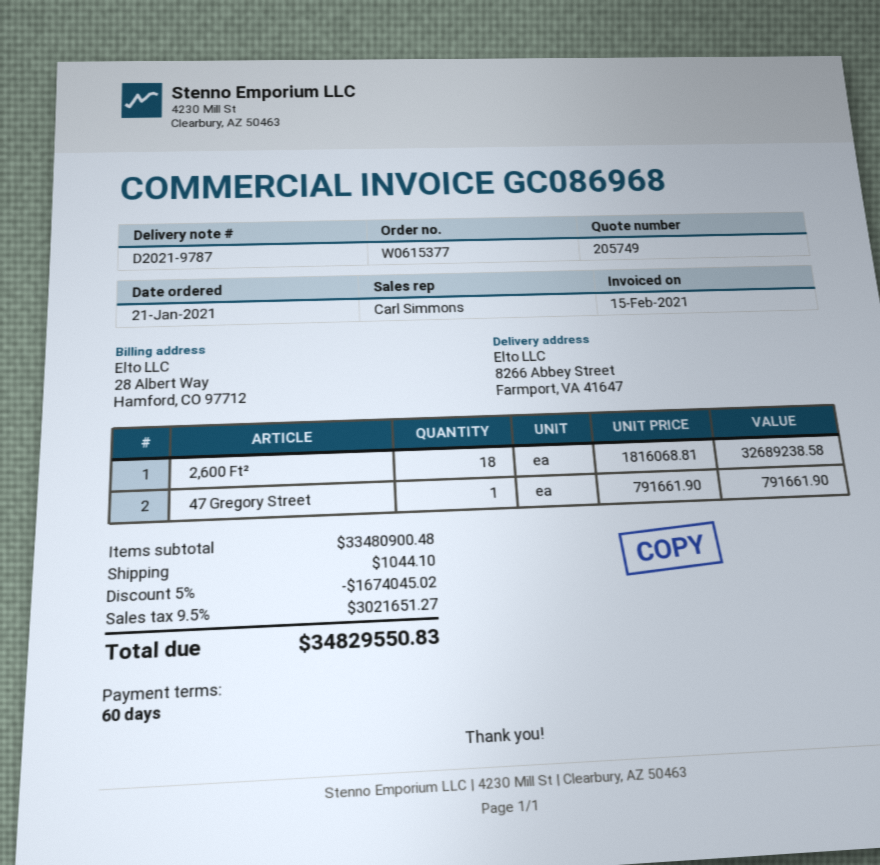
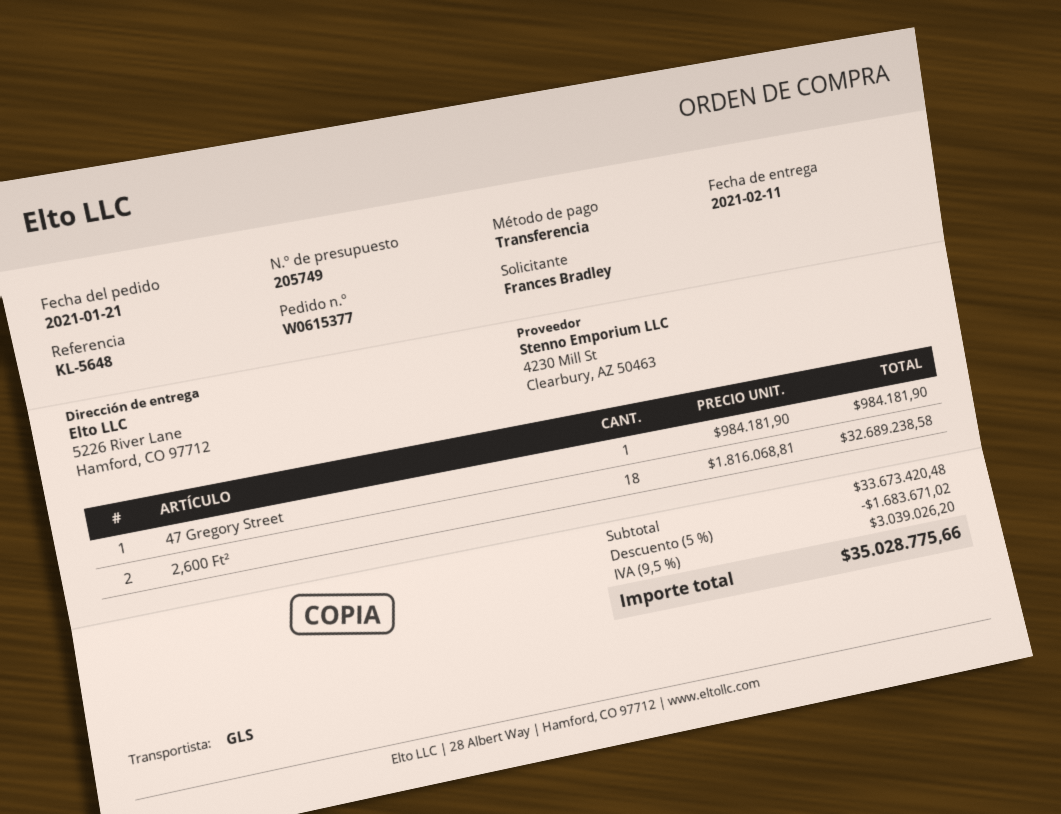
ship to: 8266 Abbey Street, Farmport, VA 41647 -> 5226 River Lane, Hamford, CO 97712
47 Gregory Street: 1 x 791661.90 = 791661.90 -> 1 x 984181.90 = 984181.90
subtotal: 33480900.48 -> 33673420.48
discount: 5% = 1674045.02 -> 5% = 1683671.02
shipping: 1044.10 -> none
tax: 9.5% = 3021651.27 -> 9.5% = 3039026.20
total: 34829550.83 -> 35028775.66

